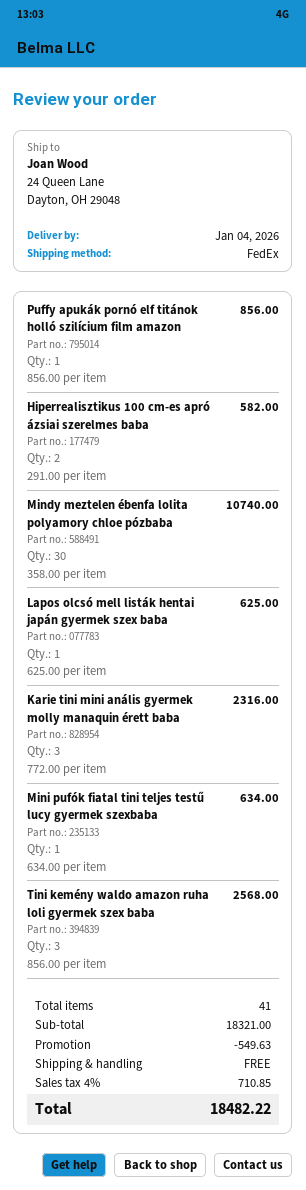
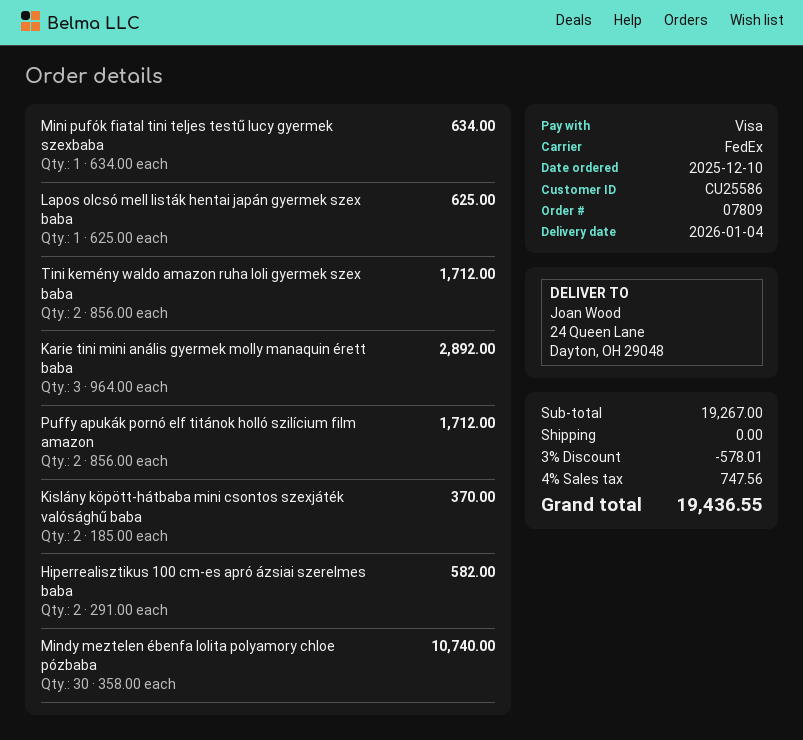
Puffy apukák pornó elf titánok holló szilícium film amazon: 1 x 856.00 = 856.00 -> 2 x 856.00 = 1712.00
Karie tini mini anális gyermek molly manaquin érett baba: 3 x 772.00 = 2316.00 -> 3 x 964.00 = 2892.00
Tini kemény waldo amazon ruha loli gyermek szex baba: 3 x 856.00 = 2568.00 -> 2 x 856.00 = 1712.00
Kislány köpött-hátbaba mini csontos szexjáték valósághű baba: none -> 2 x 185.00 = 370.00
subtotal: 18321.00 -> 19267.00
discount: 549.63 -> 578.01
tax: 4% = 710.85 -> 4% = 747.56
total: 18482.22 -> 19436.55

